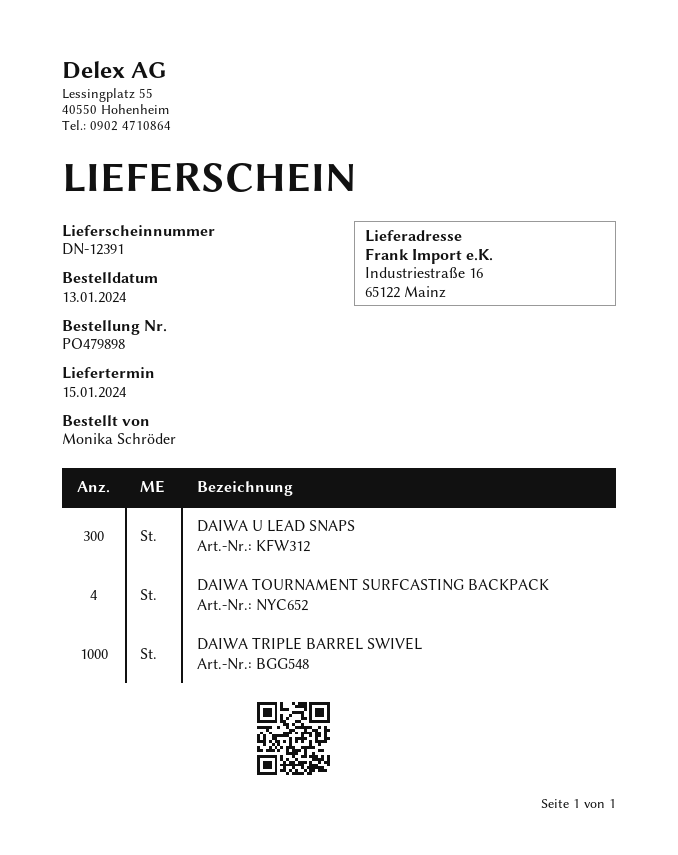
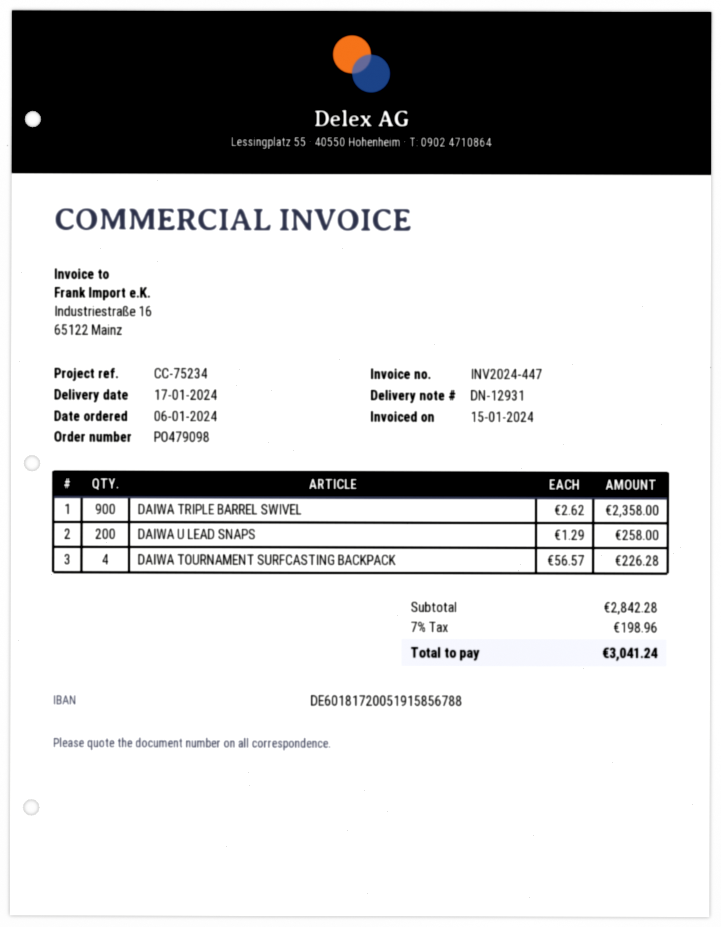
order number: PO479898 -> PO479098
order date: 2024-01-13 -> 2024-01-06
delivery note number: DN-12391 -> DN-12931
delivery date: 2024-01-15 -> 2024-01-17
DAIWA U LEAD SNAPS: 300 -> 200
DAIWA TRIPLE BARREL SWIVEL: 1000 -> 900

